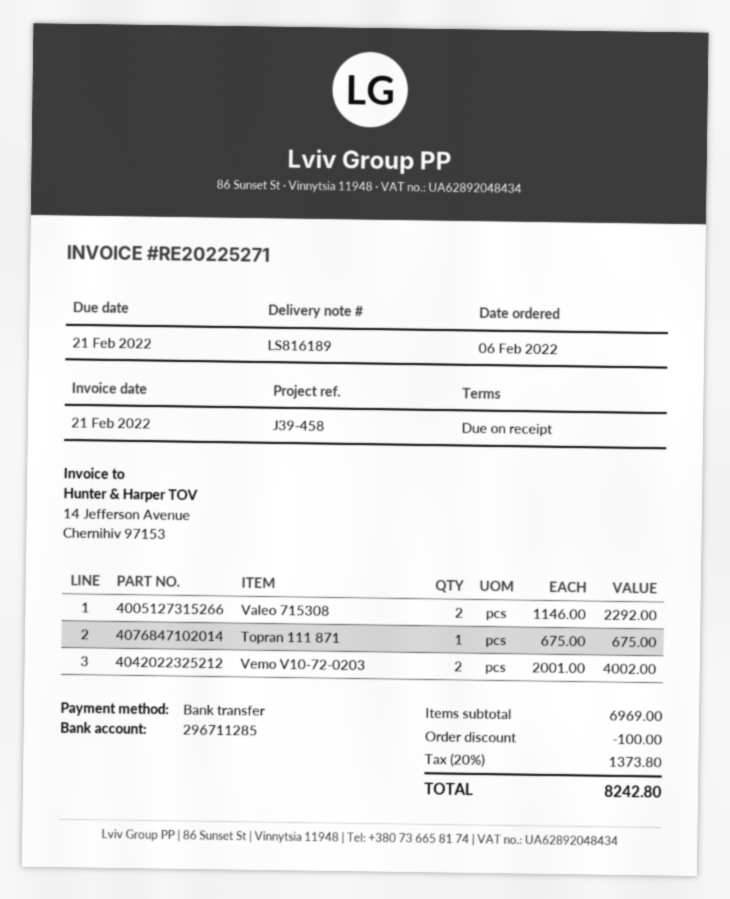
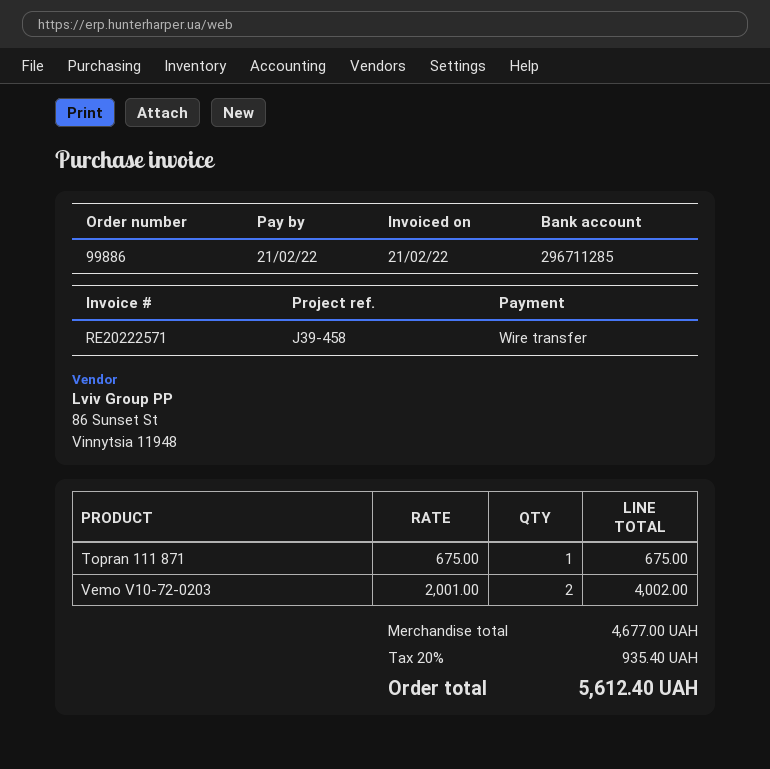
invoice number: RE20225271 -> RE20222571
Valeo 715308: 2 x 1146.00 = 2292.00 -> none
subtotal: 6969.00 -> 4677.00
discount: 100.00 -> none
tax: 20% = 1373.80 -> 20% = 935.40
total: 8242.80 -> 5612.40

